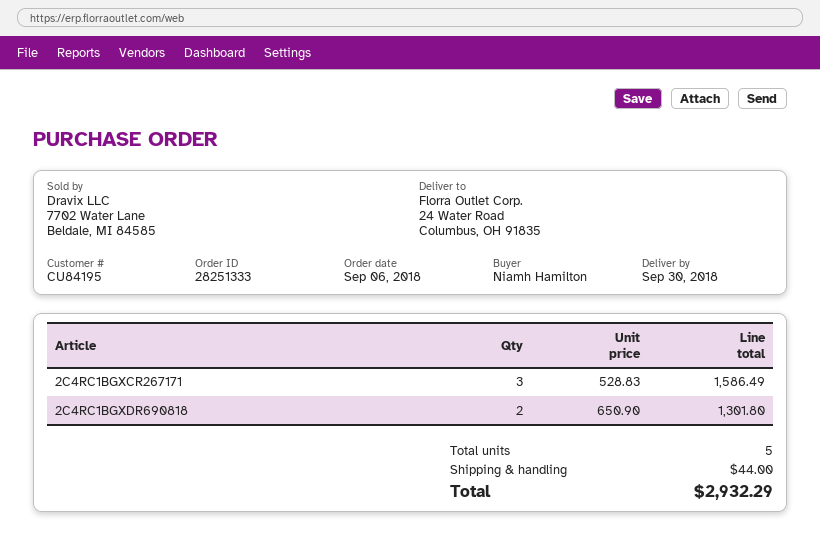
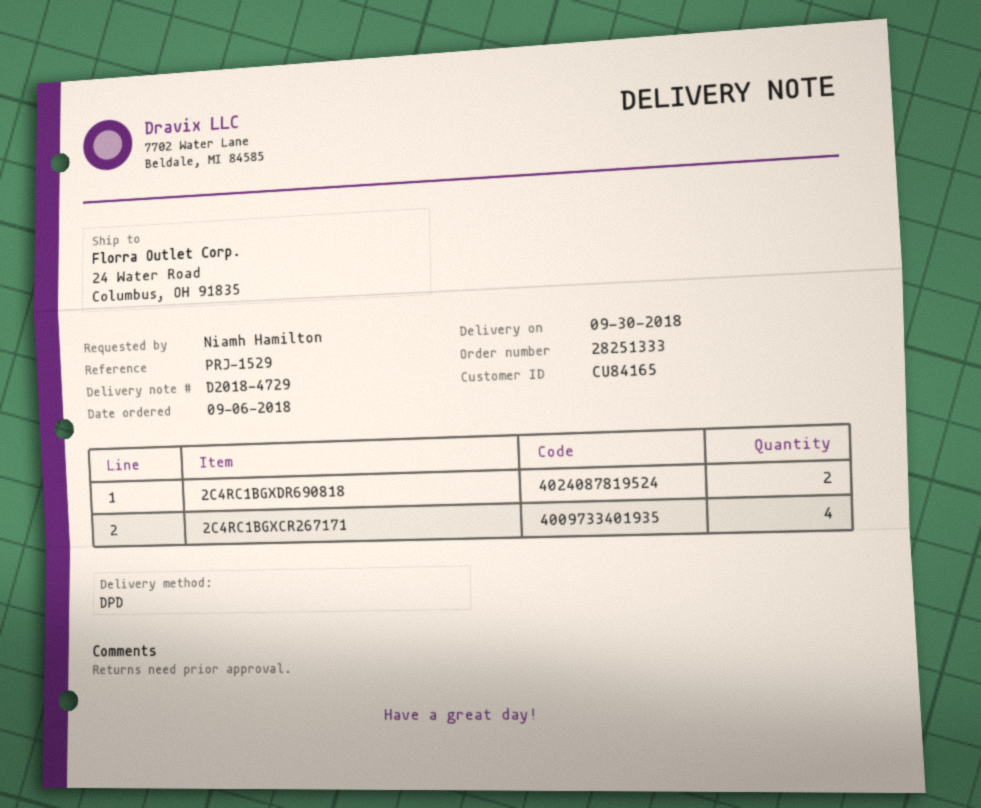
customer number: CU84195 -> CU84165
2C4RC1BGXCR267171: 3 -> 4

